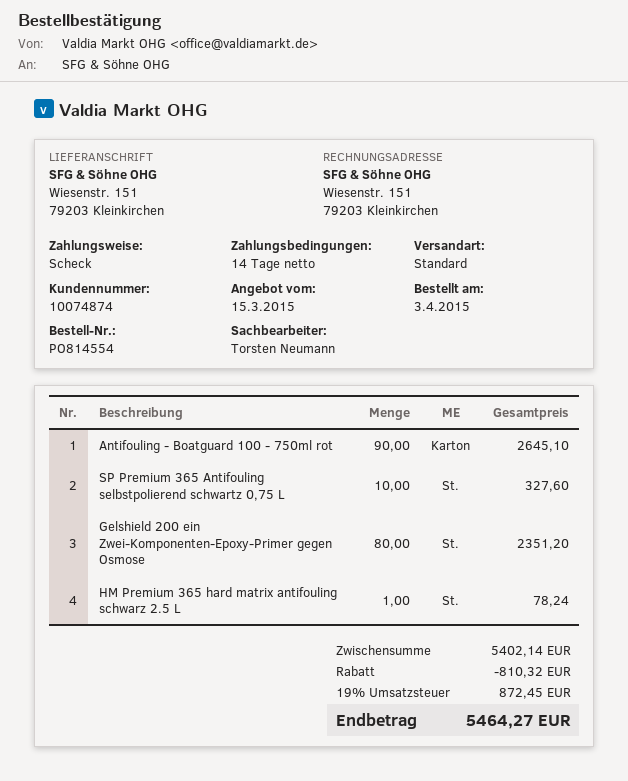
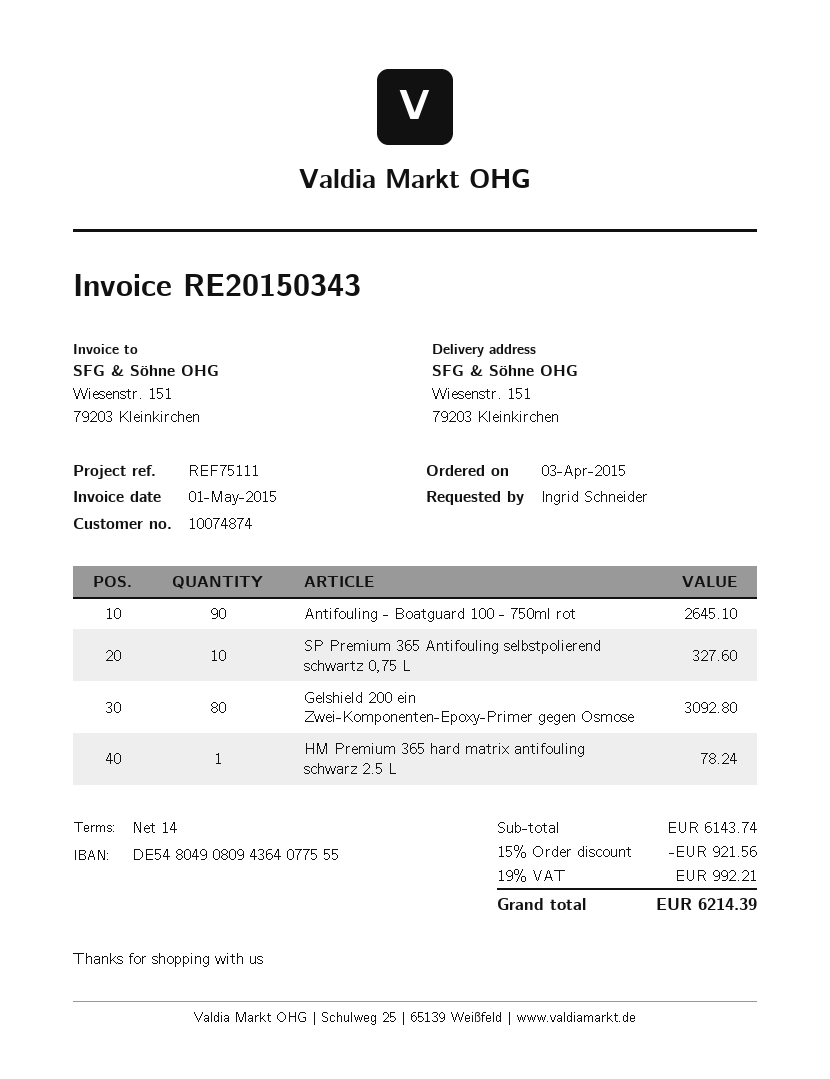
Gelshield 200 ein Zwei-Komponenten-Epoxy-Primer gegen Osmose: 80 for 2351.20 -> 80 for 3092.80
subtotal: 5402.14 -> 6143.74
discount: 810.32 -> 921.56
tax: 19% = 872.45 -> 19% = 992.21
total: 5464.27 -> 6214.39

